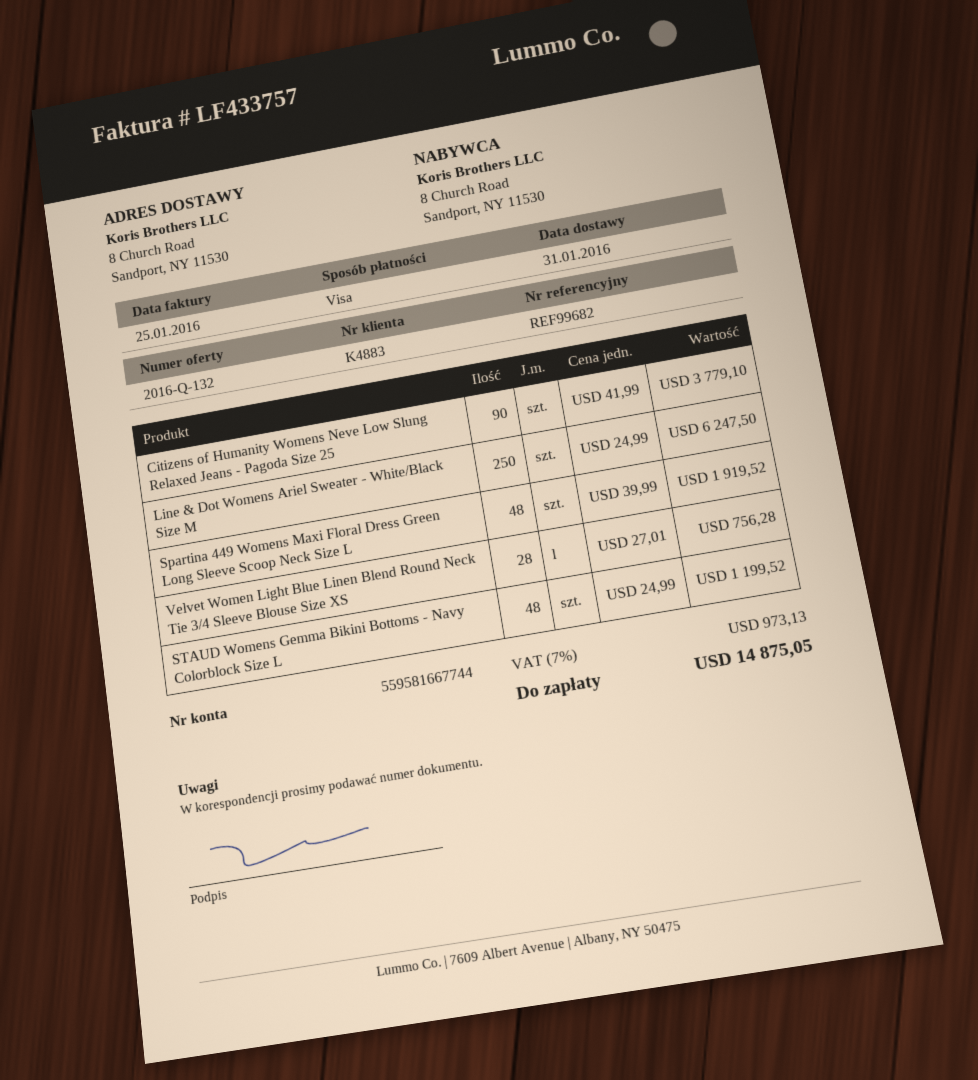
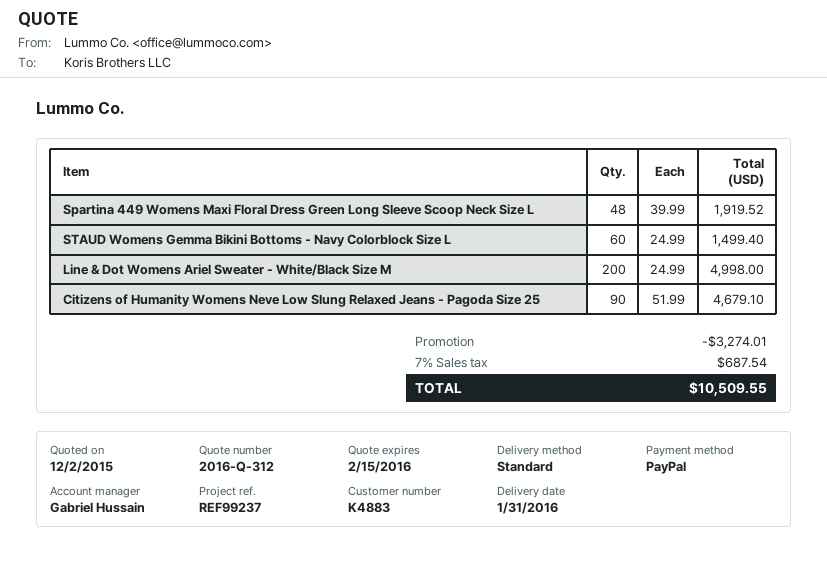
quote number: 2016-Q-132 -> 2016-Q-312
reference: REF99682 -> REF99237
payment method: Visa -> PayPal
Citizens of Humanity Womens Neve Low Slung Relaxed Jeans - Pagoda Size 25: 90 x 41.99 = 3779.10 -> 90 x 51.99 = 4679.10
Line & Dot Womens Ariel Sweater - White/Black Size M: 250 x 24.99 = 6247.50 -> 200 x 24.99 = 4998.00
Velvet Women Light Blue Linen Blend Round Neck Tie 3/4 Sleeve Blouse Size XS: 28 x 27.01 = 756.28 -> none
STAUD Womens Gemma Bikini Bottoms - Navy Colorblock Size L: 48 x 24.99 = 1199.52 -> 60 x 24.99 = 1499.40
discount: none -> 3274.01
tax: 7% = 973.13 -> 7% = 687.54
total: 14875.05 -> 10509.55

